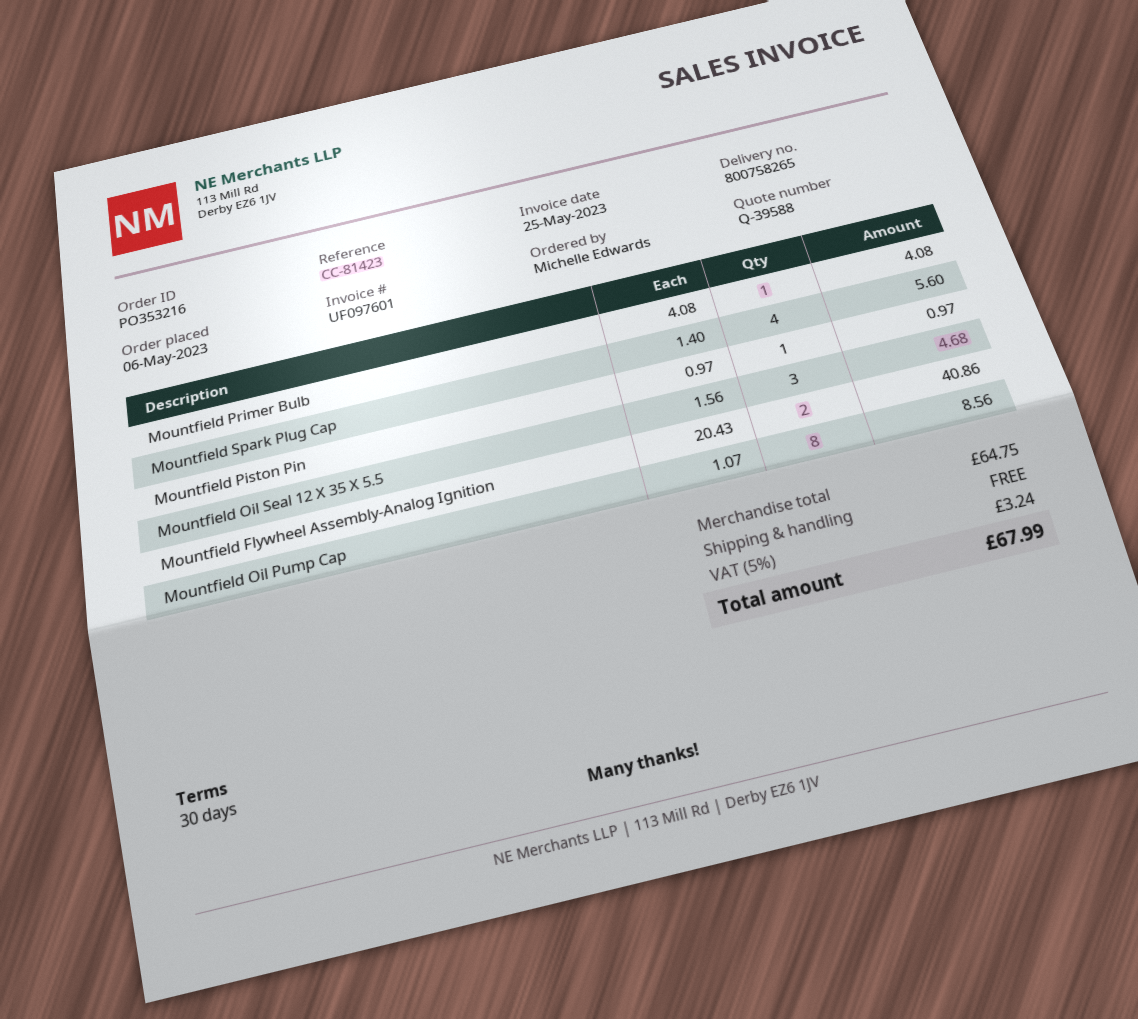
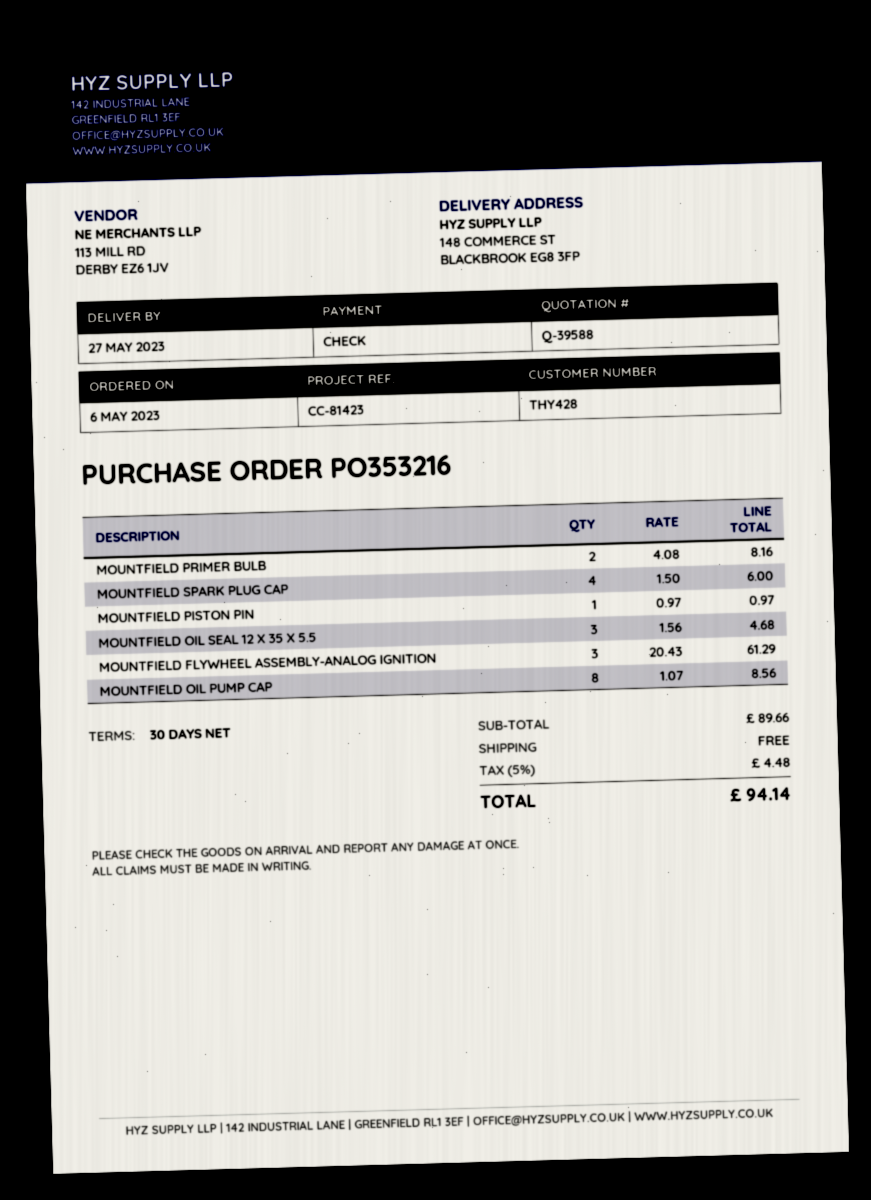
Mountfield Primer Bulb: 1 x 4.08 = 4.08 -> 2 x 4.08 = 8.16
Mountfield Spark Plug Cap: 4 x 1.40 = 5.60 -> 4 x 1.50 = 6.00
Mountfield Flywheel Assembly-Analog Ignition: 2 x 20.43 = 40.86 -> 3 x 20.43 = 61.29
subtotal: 64.75 -> 89.66
tax: 5% = 3.24 -> 5% = 4.48
total: 67.99 -> 94.14

